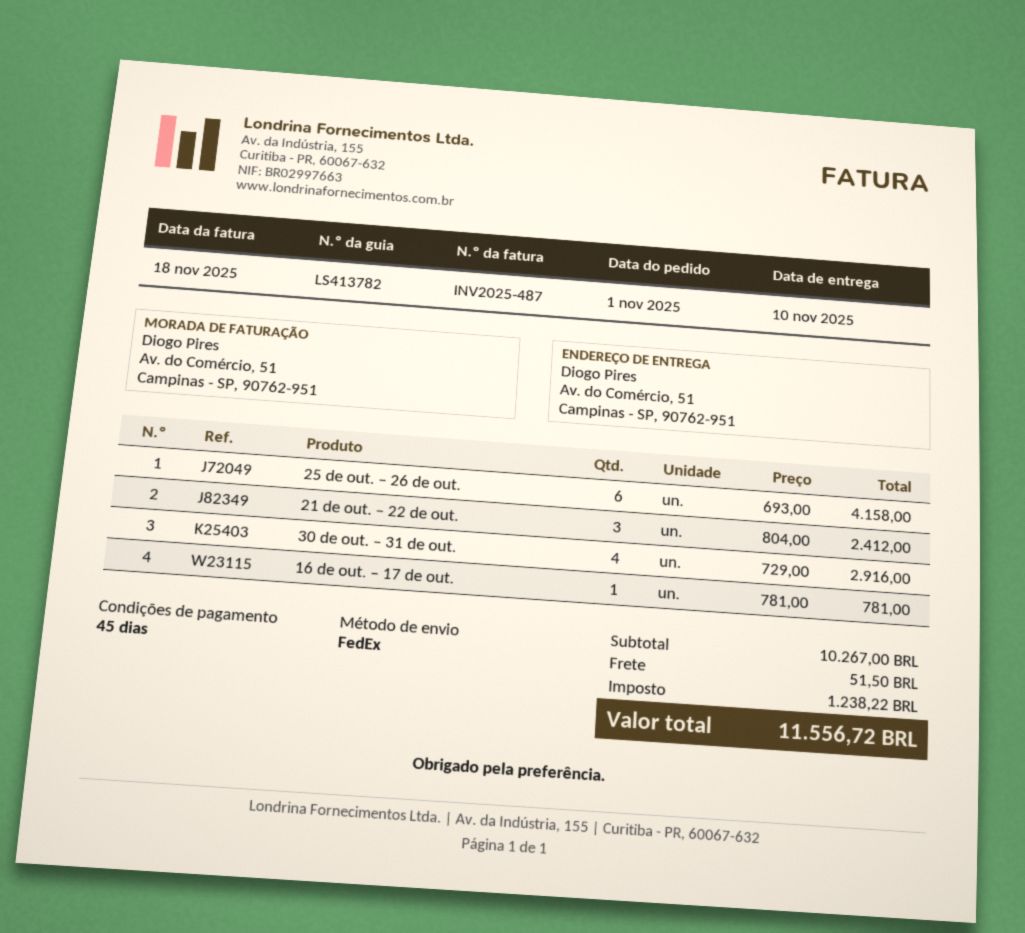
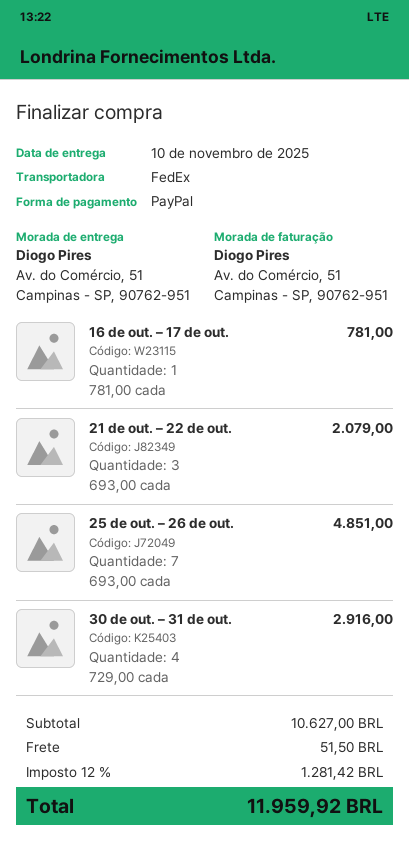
25 de out. – 26 de out.: 6 x 693.00 = 4158.00 -> 7 x 693.00 = 4851.00
21 de out. – 22 de out.: 3 x 804.00 = 2412.00 -> 3 x 693.00 = 2079.00
subtotal: 10267.00 -> 10627.00
tax: 1238.22 -> 1281.42
total: 11556.72 -> 11959.92

